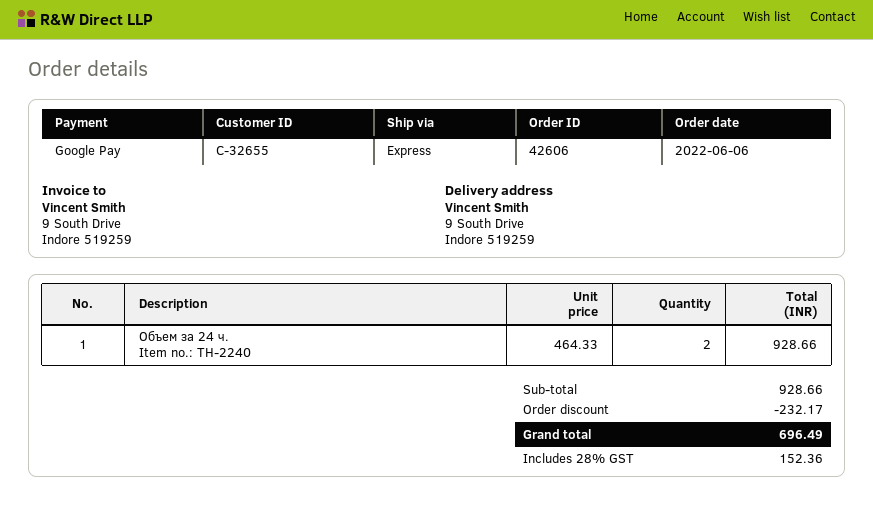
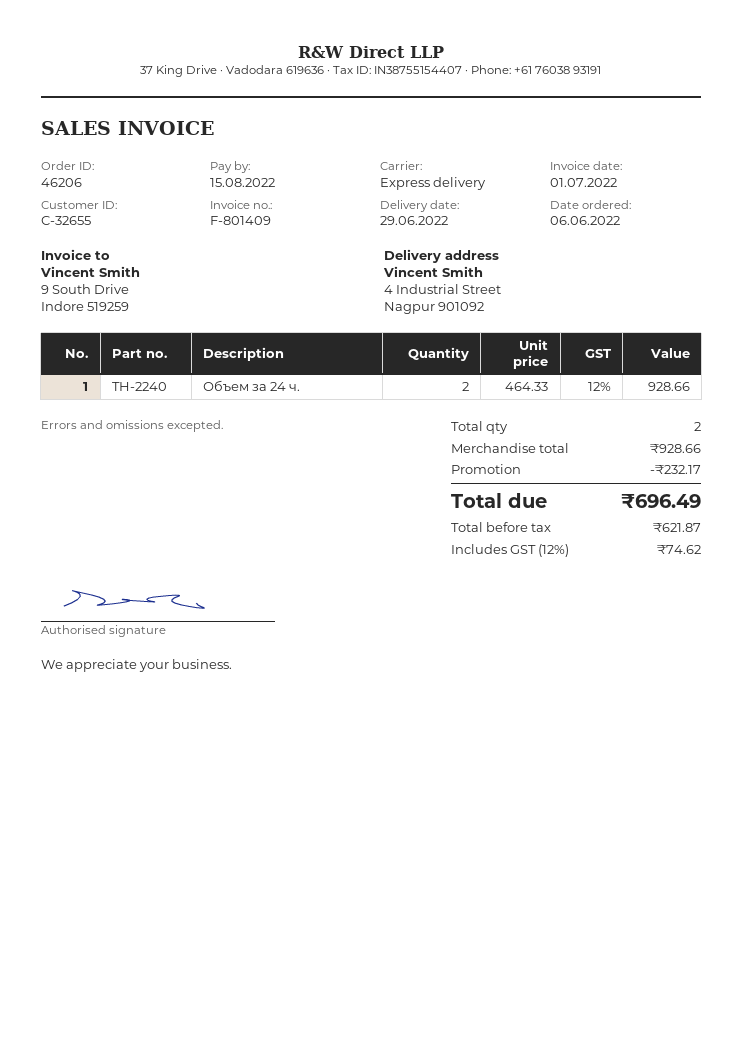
order number: 42606 -> 46206
ship to: 9 South Drive, Indore 519259 -> 4 Industrial Street, Nagpur 901092
tax: 28% = 152.36 -> 12% = 74.62

